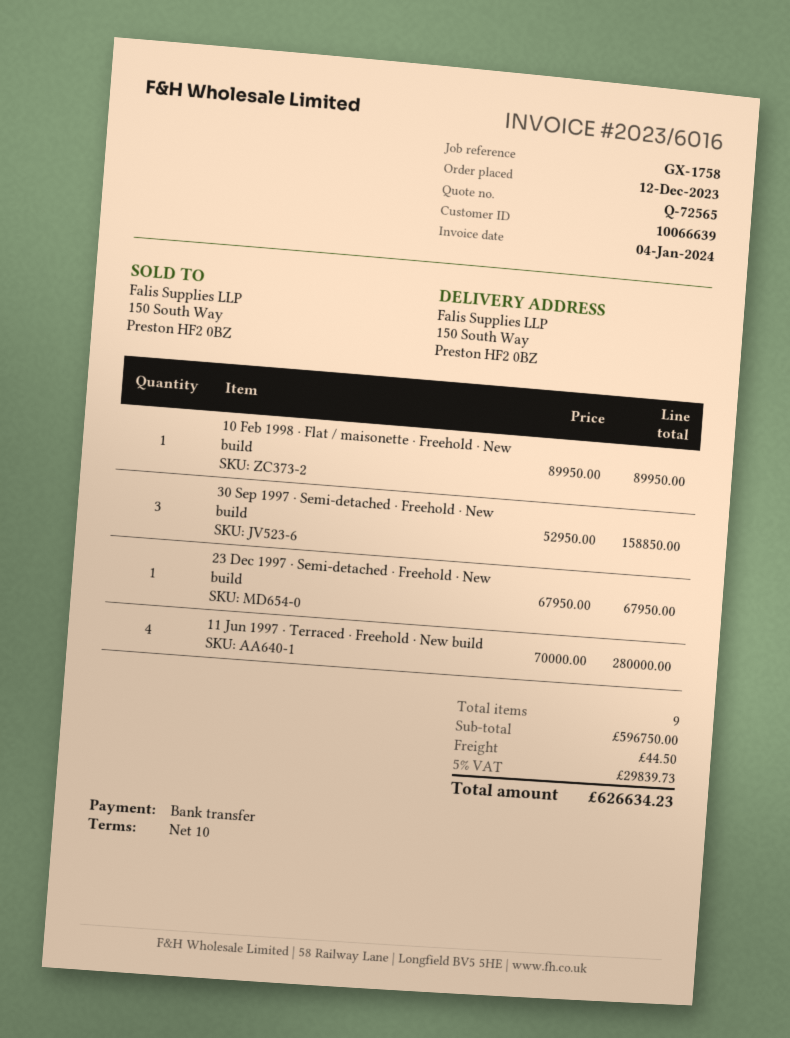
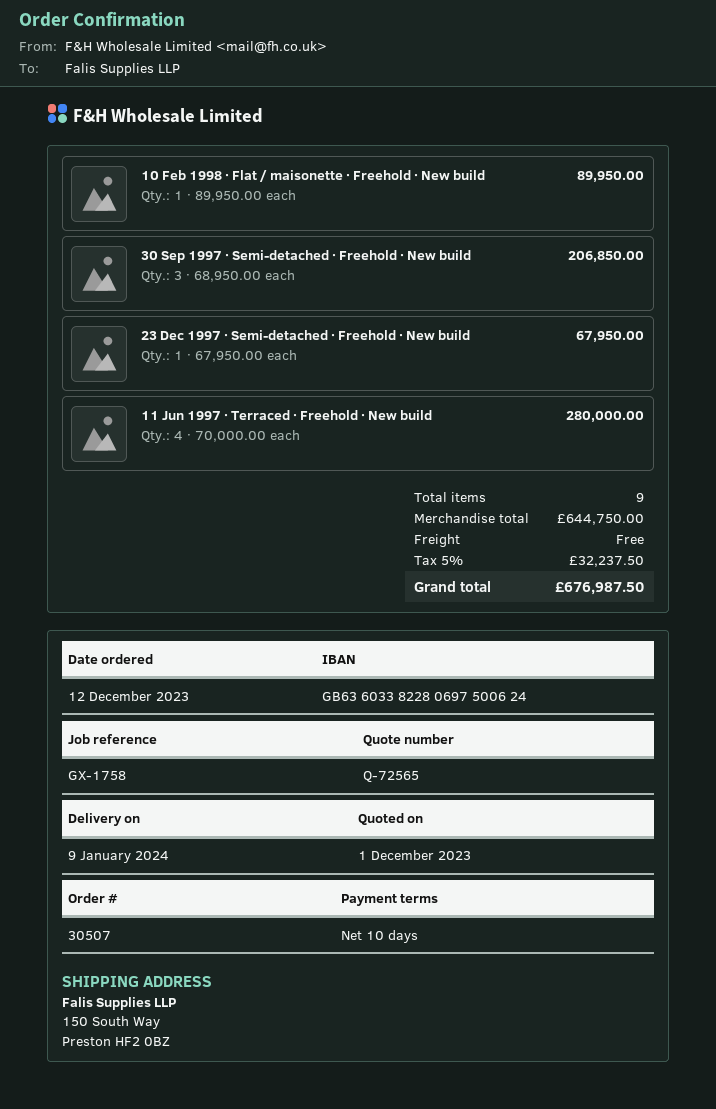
30 Sep 1997 · Semi-detached · Freehold · New build: 3 x 52950.00 = 158850.00 -> 3 x 68950.00 = 206850.00
subtotal: 596750.00 -> 644750.00
shipping: 44.50 -> 0.00
tax: 5% = 29839.73 -> 5% = 32237.50
total: 626634.23 -> 676987.50

